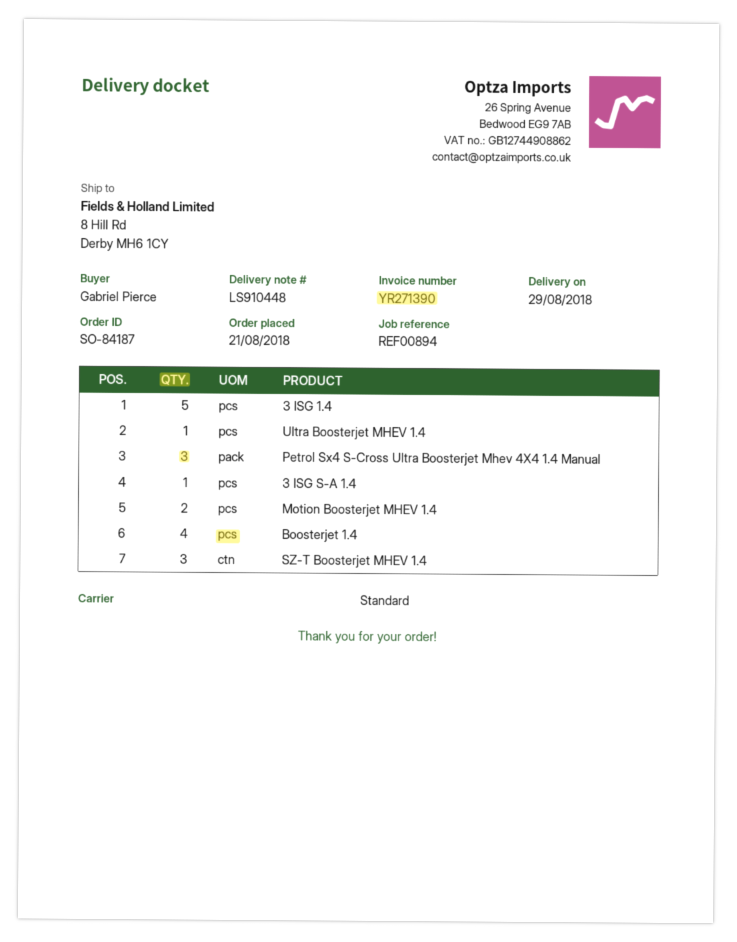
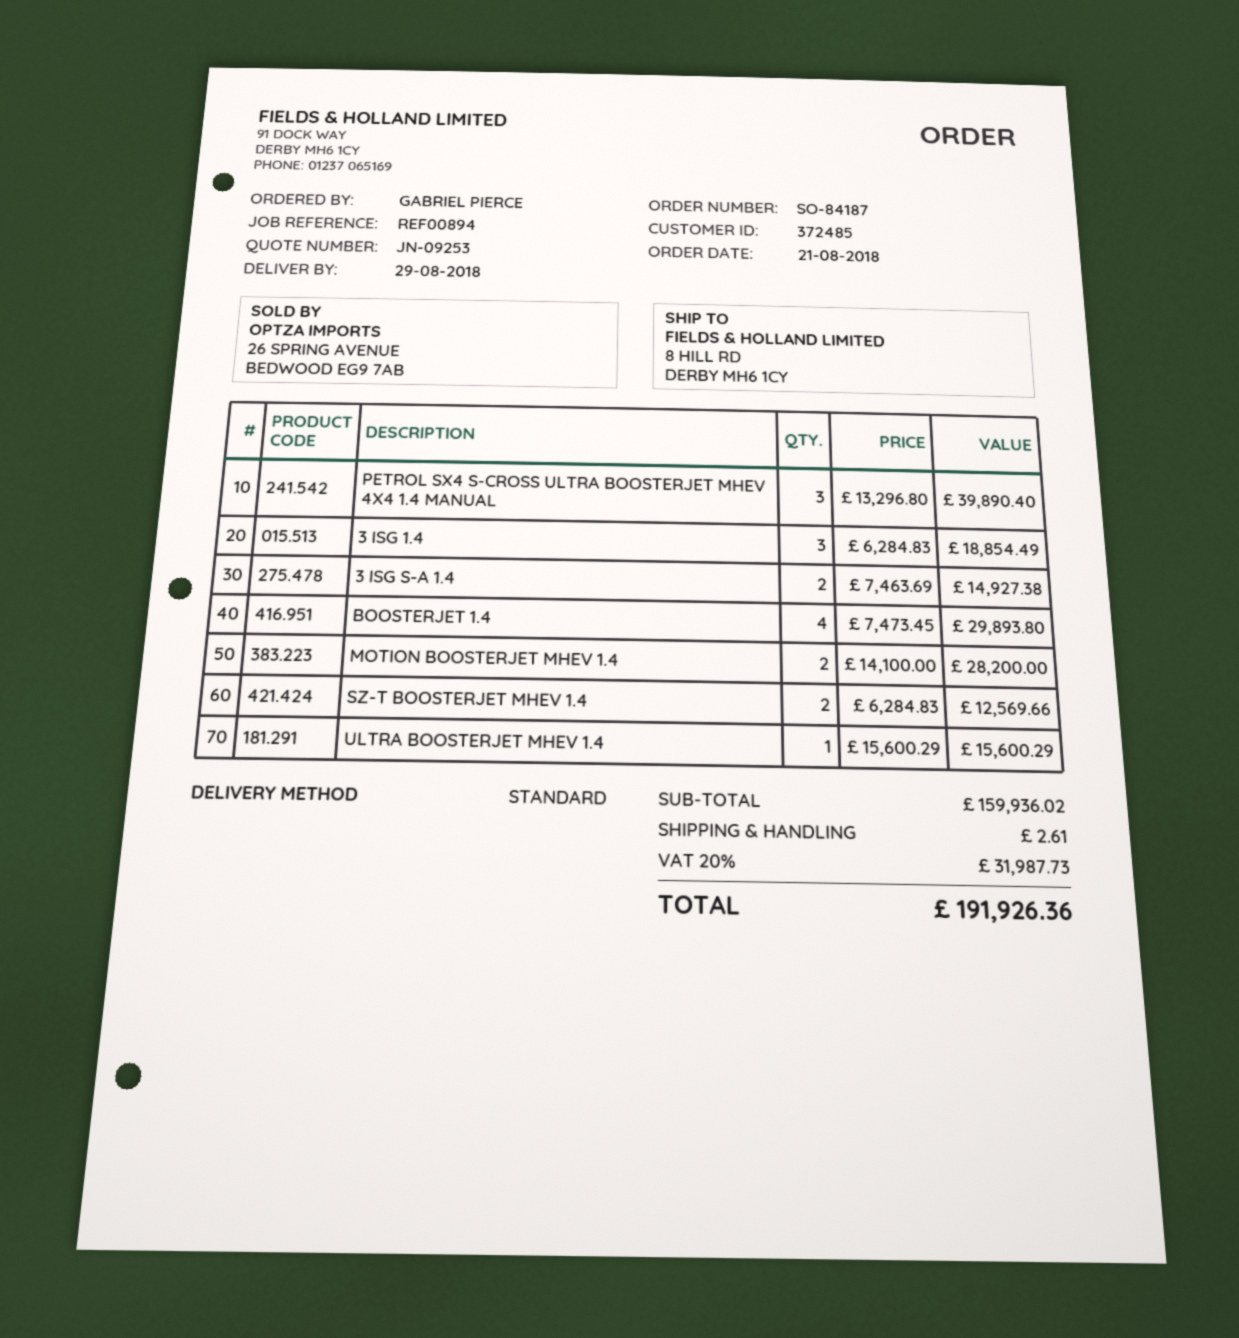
3 ISG 1.4: 5 -> 3
3 ISG S-A 1.4: 1 -> 2
SZ-T Boosterjet MHEV 1.4: 3 -> 2

